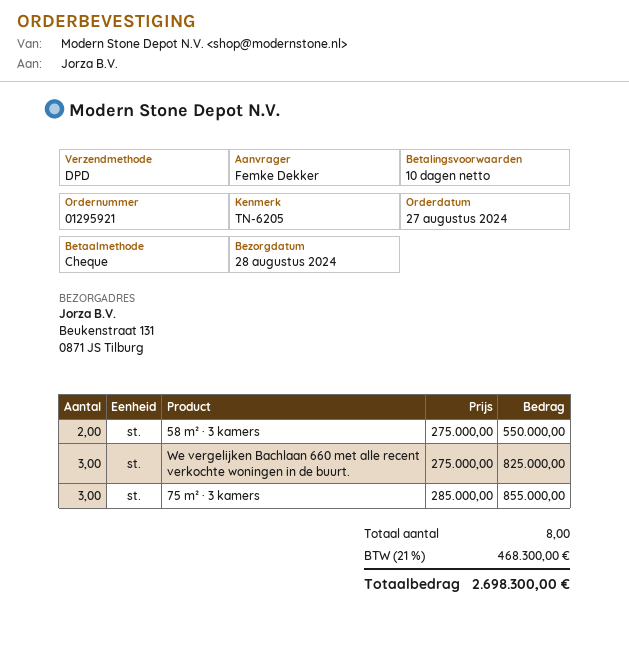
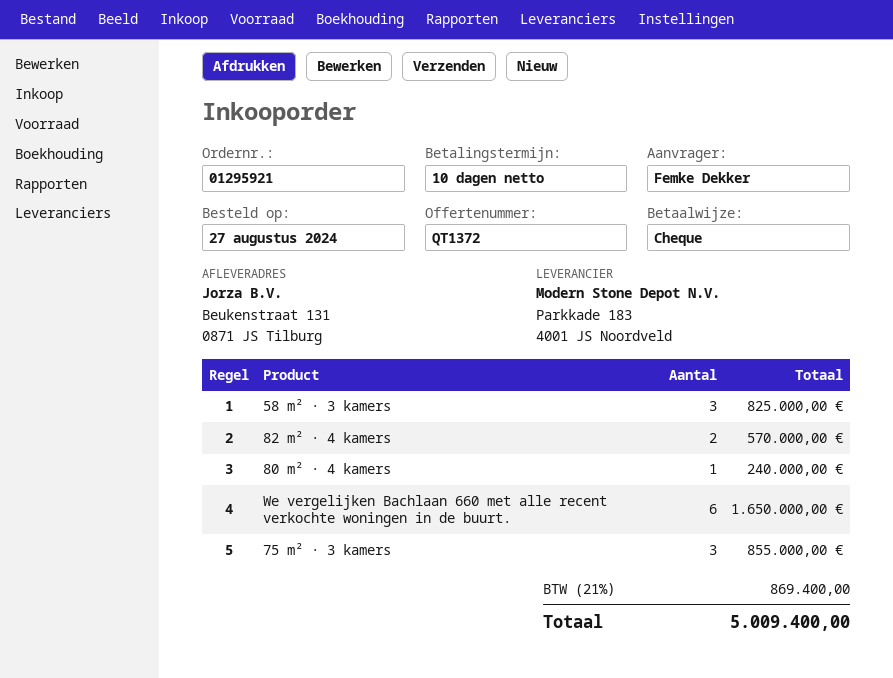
58 m² · 3 kamers: 2 for 550000.00 -> 3 for 825000.00
We vergelijken Bachlaan 660 met alle recent verkochte woningen in de buurt.: 3 for 825000.00 -> 6 for 1650000.00
82 m² · 4 kamers: none -> 2 for 570000.00
80 m² · 4 kamers: none -> 1 for 240000.00
tax: 21% = 468300.00 -> 21% = 869400.00
total: 2698300.00 -> 5009400.00

